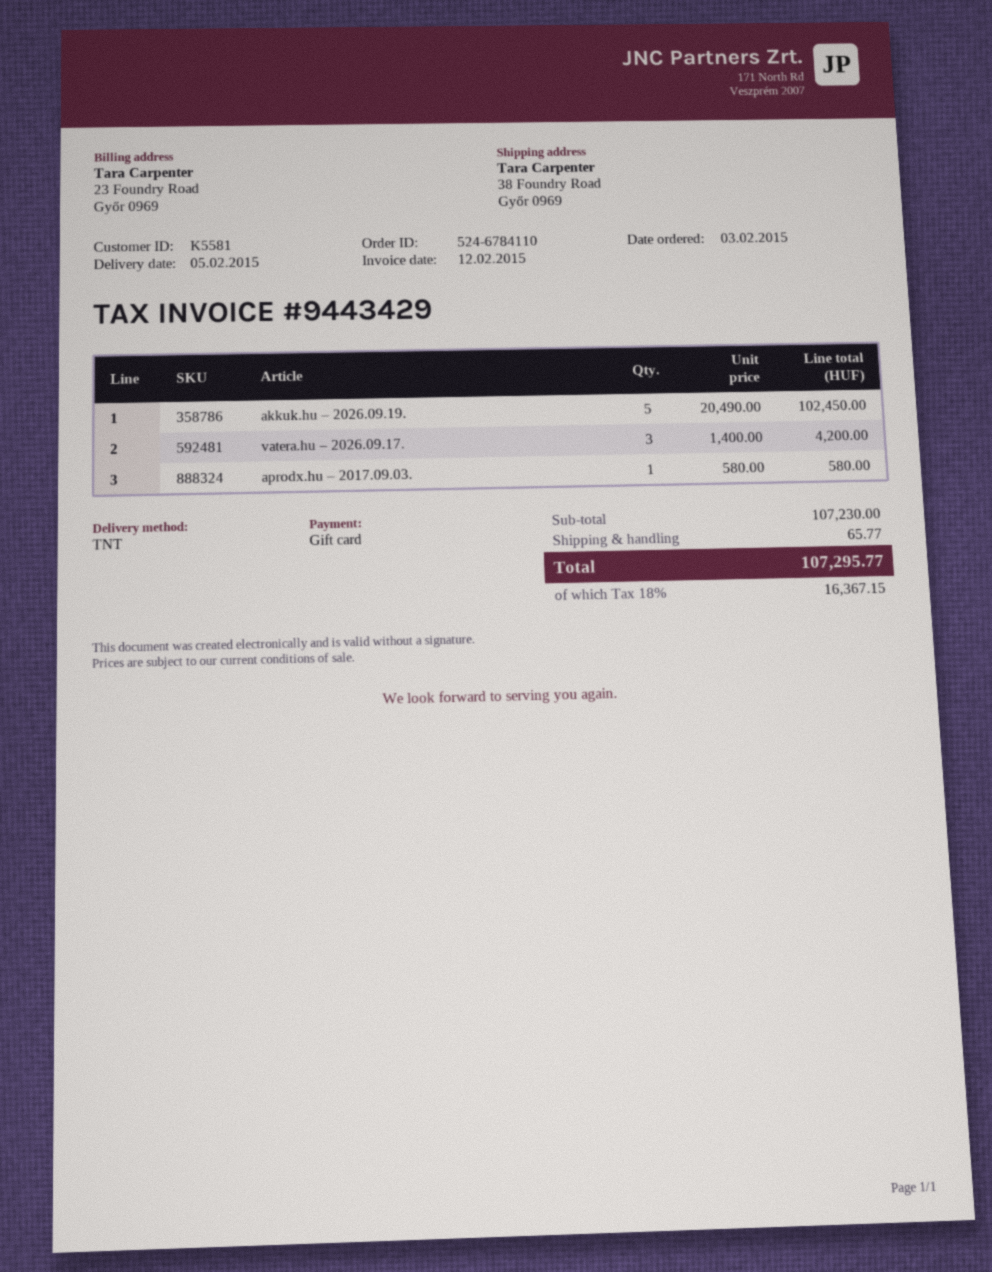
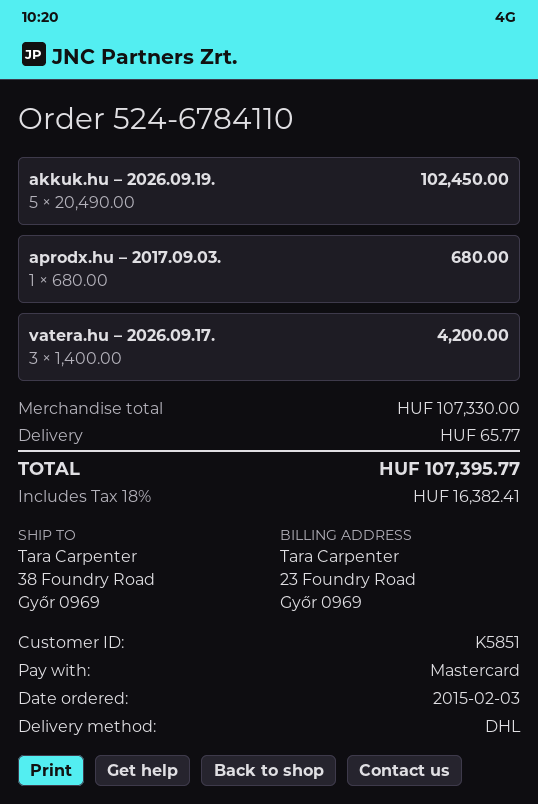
customer number: K5581 -> K5851
payment method: gift card -> Mastercard
shipping method: TNT -> DHL
aprodx.hu – 2017.09.03.: 1 x 580.00 = 580.00 -> 1 x 680.00 = 680.00
subtotal: 107230.00 -> 107330.00
tax: 18% = 16367.15 -> 18% = 16382.41
total: 107295.77 -> 107395.77

